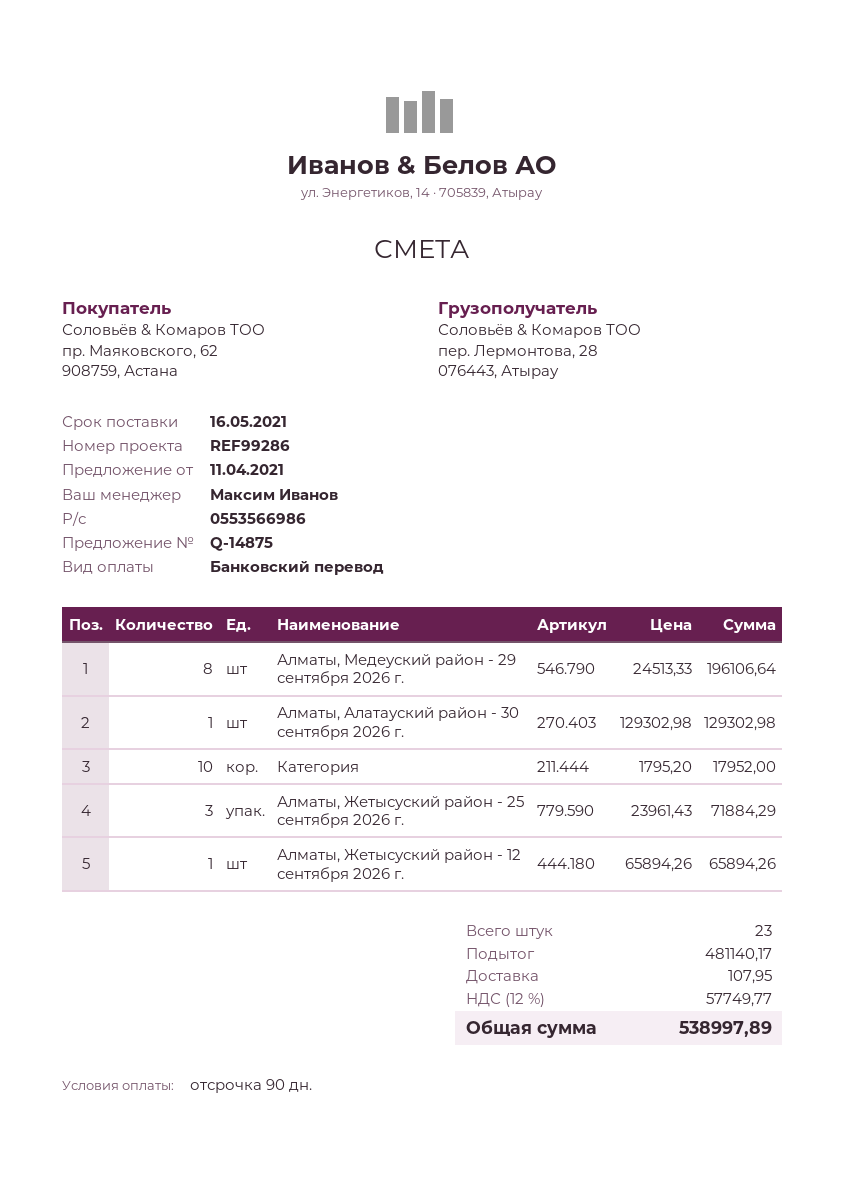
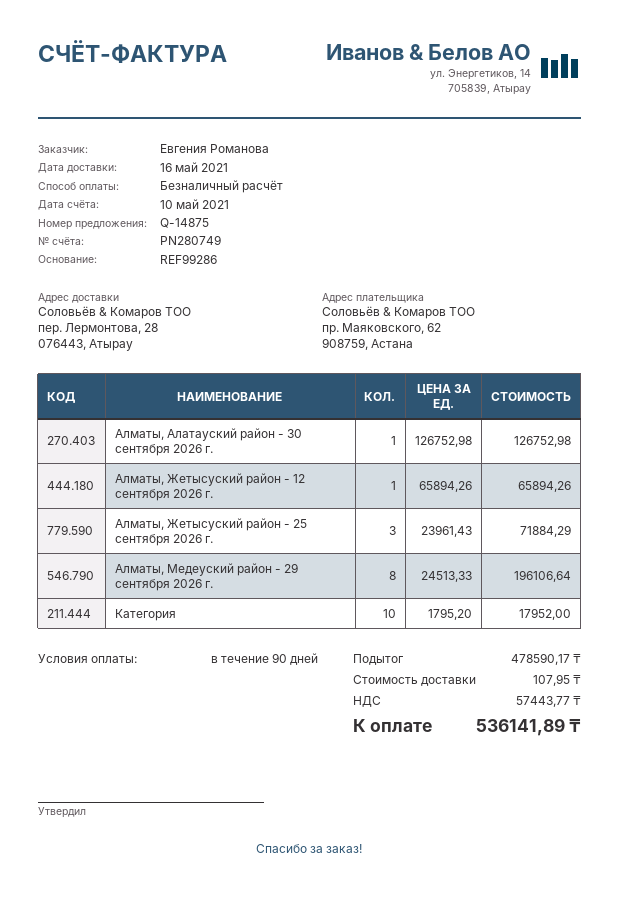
Алматы, Алатауский район - 30 сентября 2026 г.: 1 x 129302.98 = 129302.98 -> 1 x 126752.98 = 126752.98
subtotal: 481140.17 -> 478590.17
tax: 57749.77 -> 57443.77
total: 538997.89 -> 536141.89

